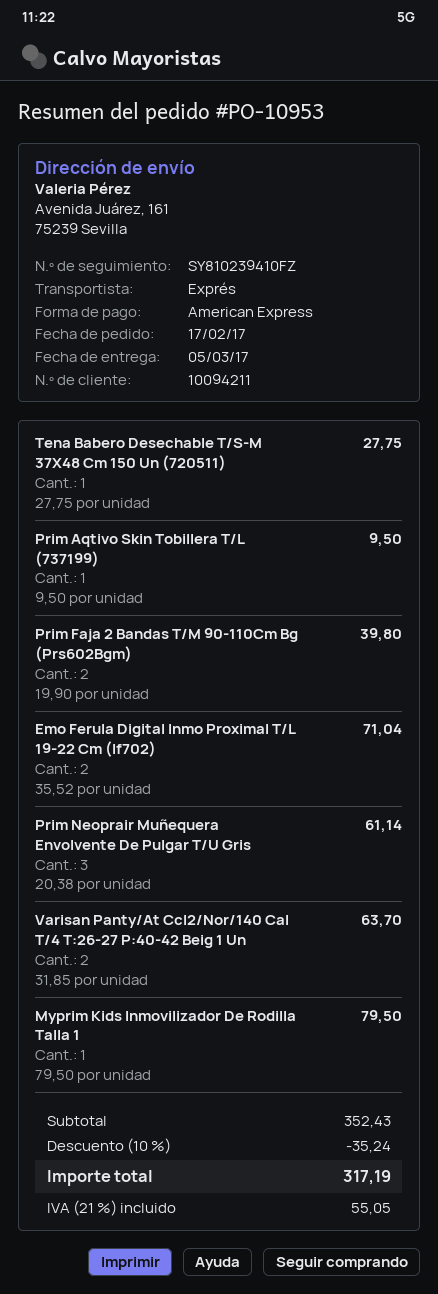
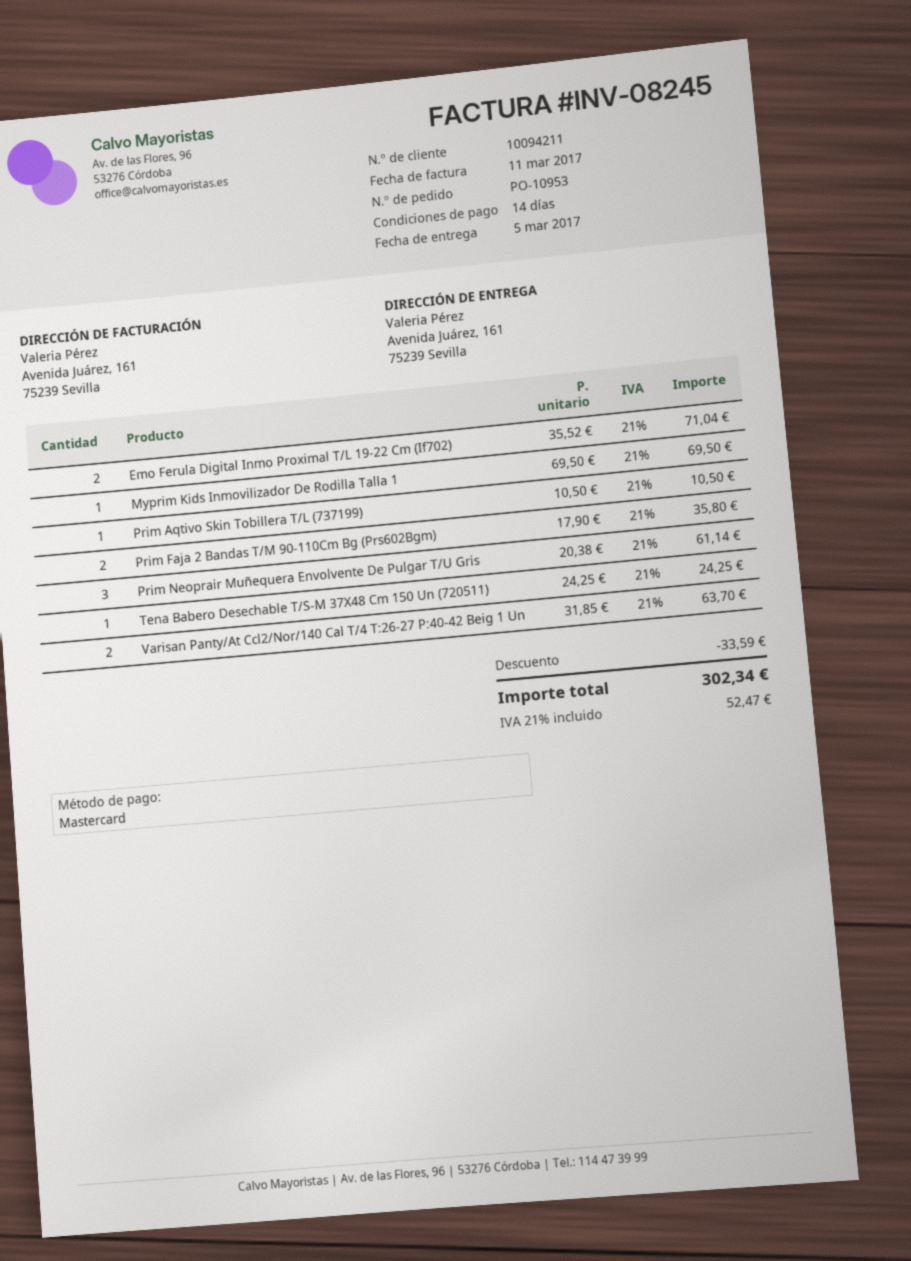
payment method: American Express -> Mastercard
Tena Babero Desechable T/S-M 37X48 Cm 150 Un (720511): 1 x 27.75 = 27.75 -> 1 x 24.25 = 24.25
Prim Aqtivo Skin Tobillera T/L (737199): 1 x 9.50 = 9.50 -> 1 x 10.50 = 10.50
Prim Faja 2 Bandas T/M 90-110Cm Bg (Prs602Bgm): 2 x 19.90 = 39.80 -> 2 x 17.90 = 35.80
Myprim Kids Inmovilizador De Rodilla Talla 1: 1 x 79.50 = 79.50 -> 1 x 69.50 = 69.50
discount: 35.24 -> 33.59
tax: 21% = 55.05 -> 21% = 52.47
total: 317.19 -> 302.34

